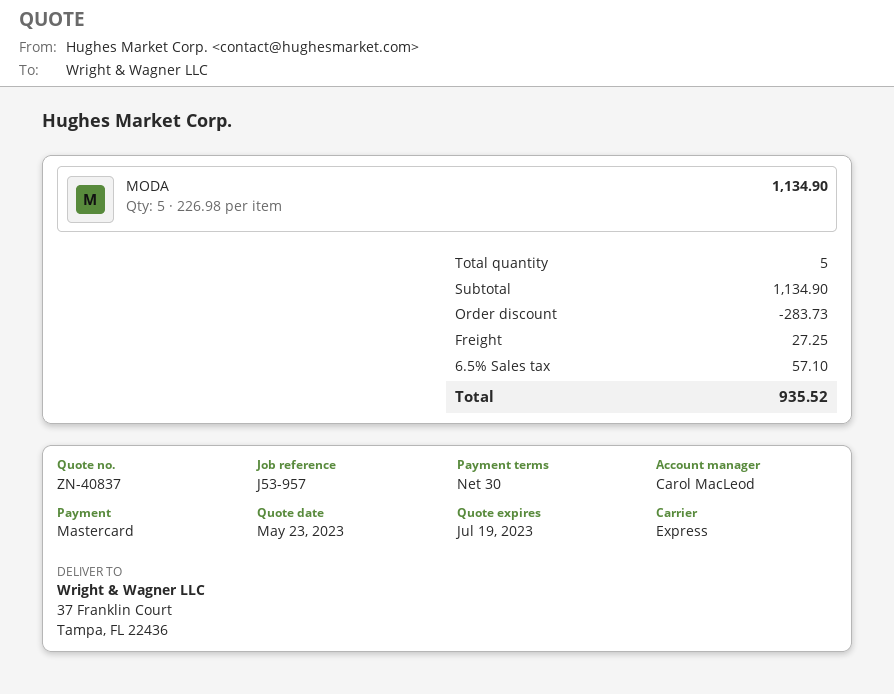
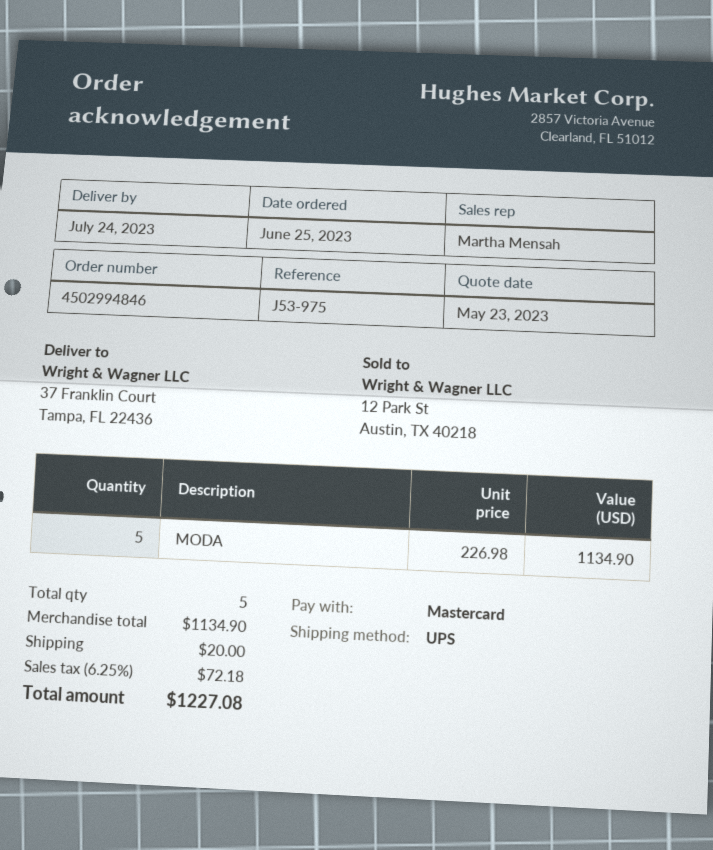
reference: J53-957 -> J53-975
sales rep: Carol MacLeod -> Martha Mensah
shipping method: express -> UPS
discount: 283.73 -> none
shipping: 27.25 -> 20.00
tax: 6.5% = 57.10 -> 6.25% = 72.18
total: 935.52 -> 1227.08

